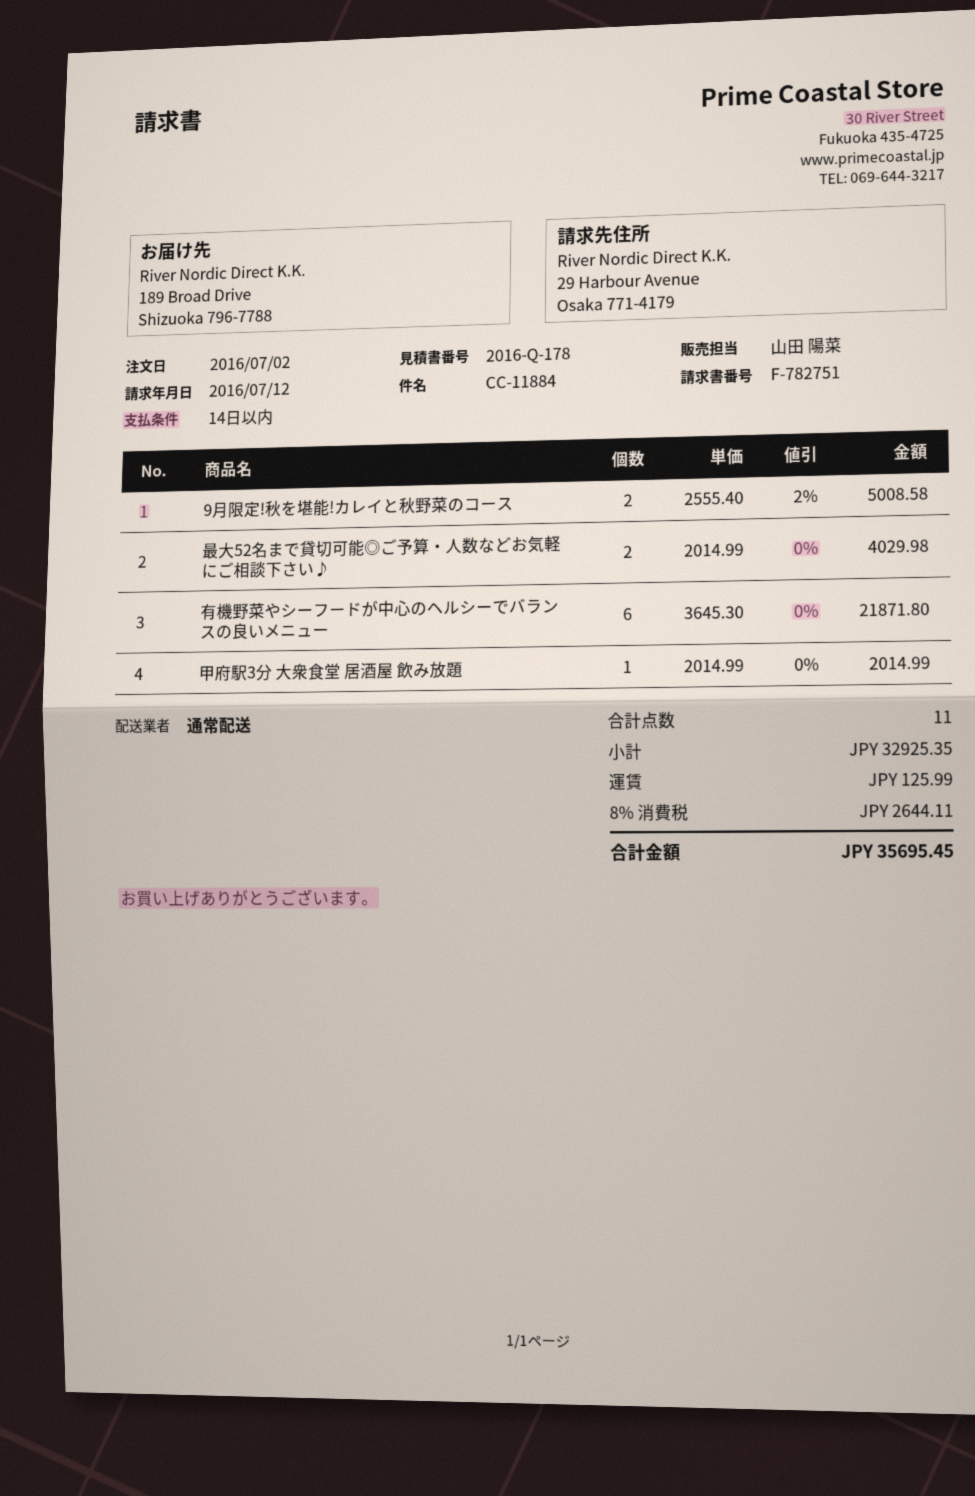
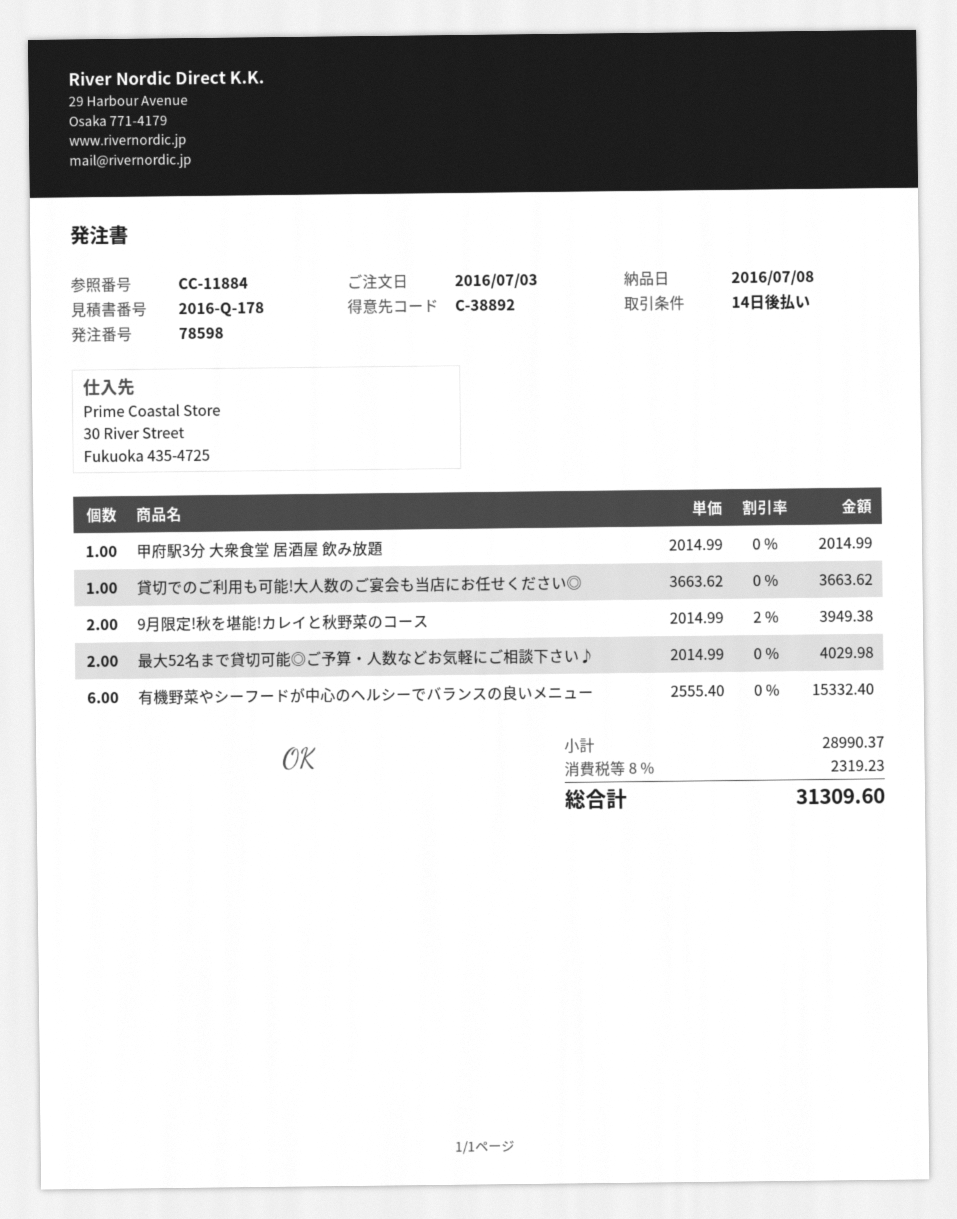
order date: 2016-07-02 -> 2016-07-03
9月限定!秋を堪能!カレイと秋野菜のコース: 2 x 2555.40 - 2% = 5008.58 -> 2 x 2014.99 - 2% = 3949.38
有機野菜やシーフードが中心のヘルシーでバランスの良いメニュー: 6 x 3645.30 = 21871.80 -> 6 x 2555.40 = 15332.40
貸切でのご利用も可能!大人数のご宴会も当店にお任せください◎: none -> 1 x 3663.62 = 3663.62
subtotal: 32925.35 -> 28990.37
shipping: 125.99 -> none
tax: 8% = 2644.11 -> 8% = 2319.23
total: 35695.45 -> 31309.60

